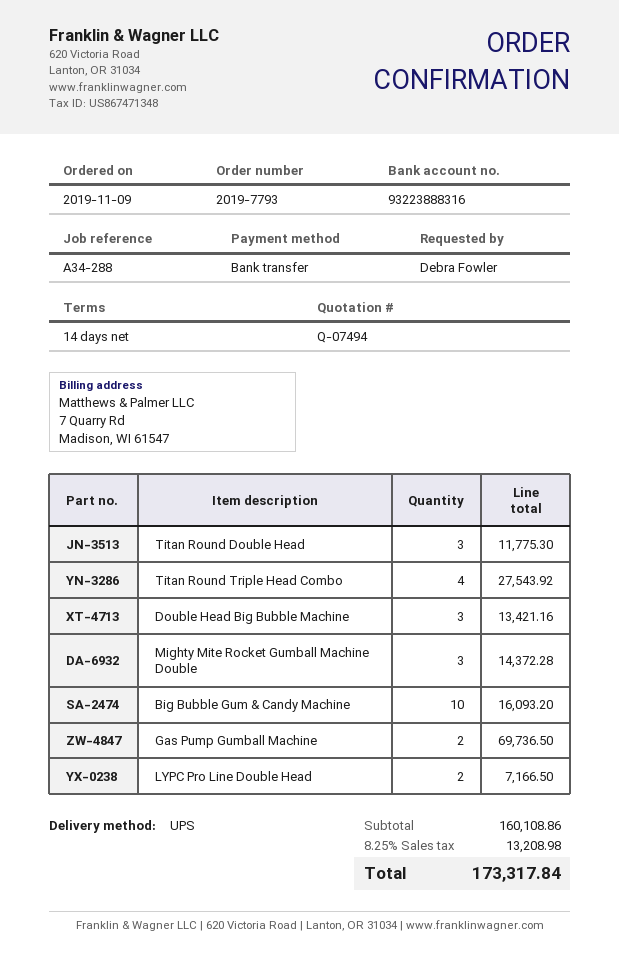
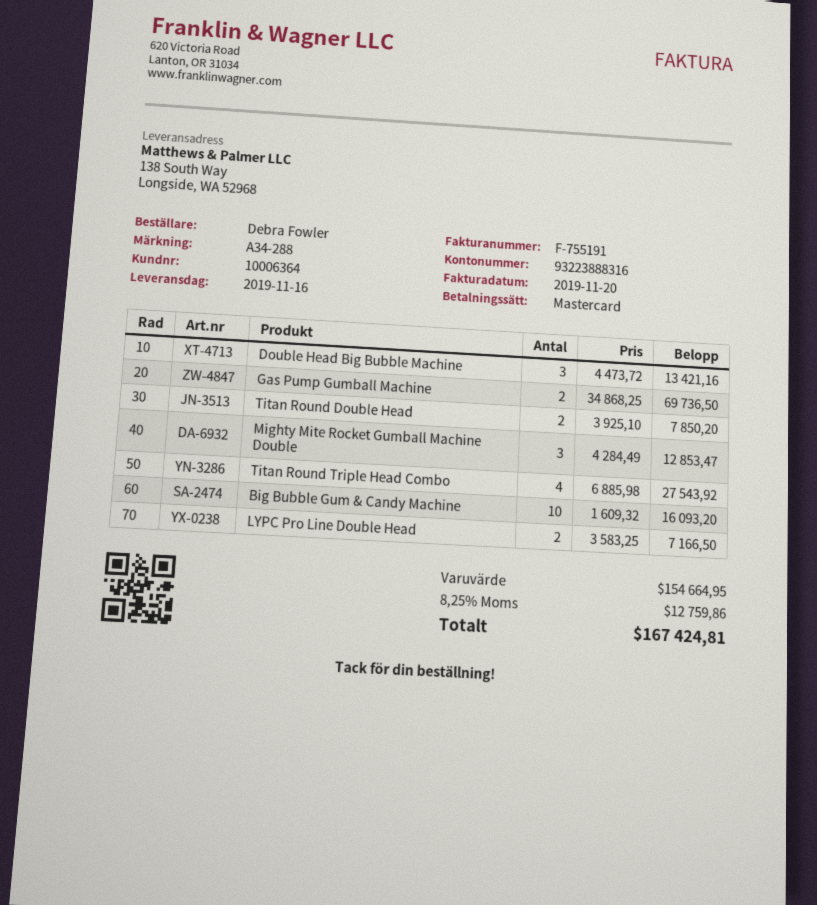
payment method: bank transfer -> Mastercard
Titan Round Double Head: 3 for 11775.30 -> 2 for 7850.20
Mighty Mite Rocket Gumball Machine Double: 3 for 14372.28 -> 3 for 12853.47
subtotal: 160108.86 -> 154664.95
tax: 8.25% = 13208.98 -> 8.25% = 12759.86
total: 173317.84 -> 167424.81

